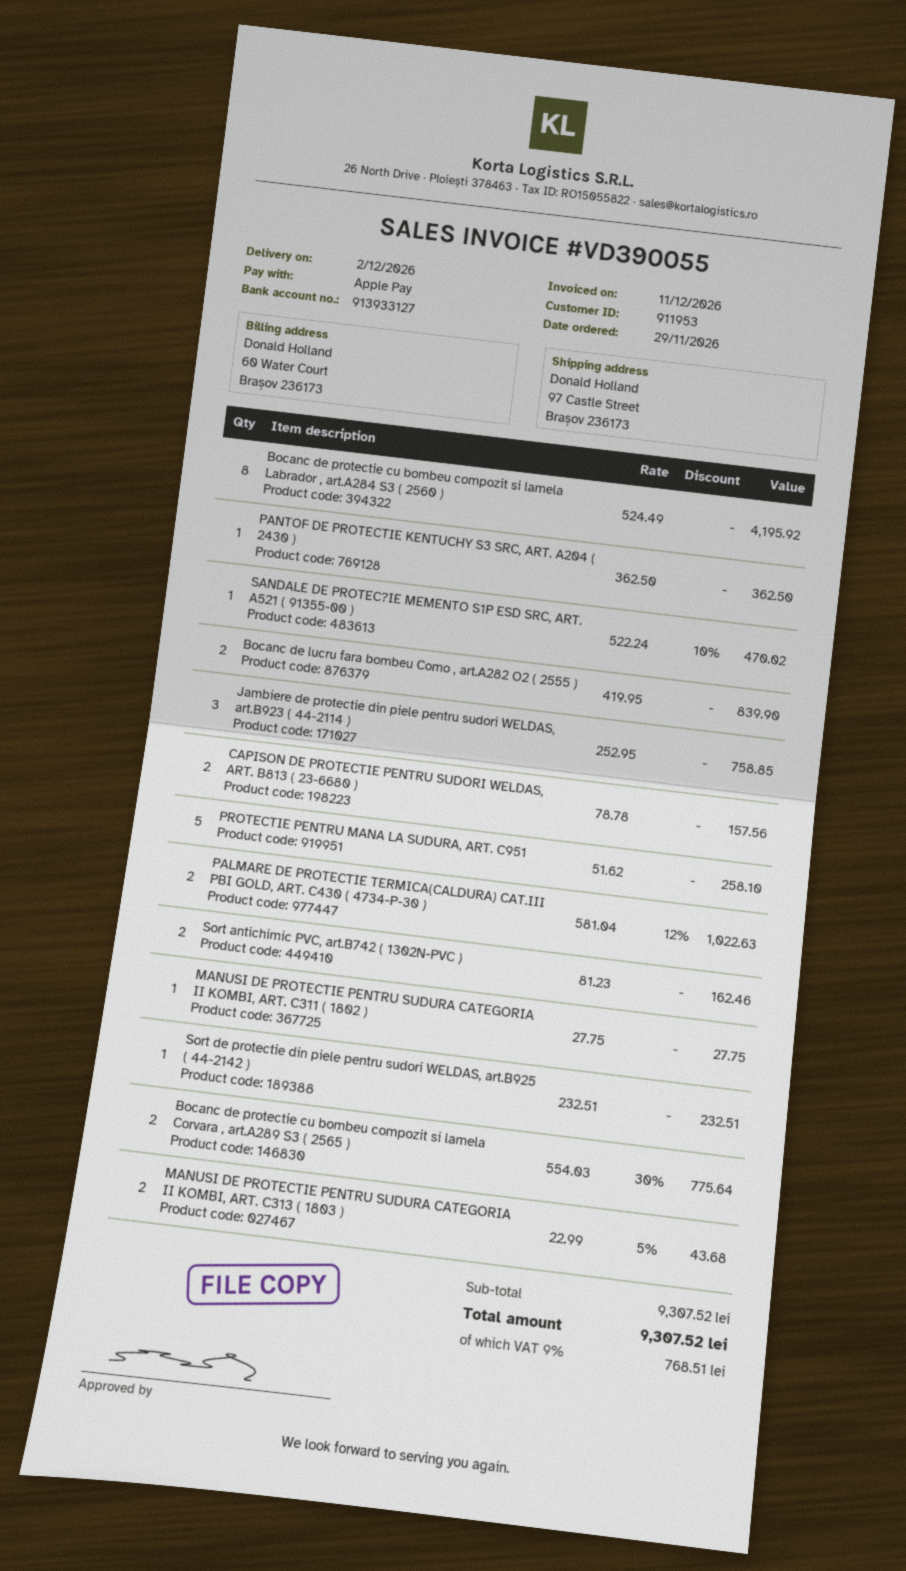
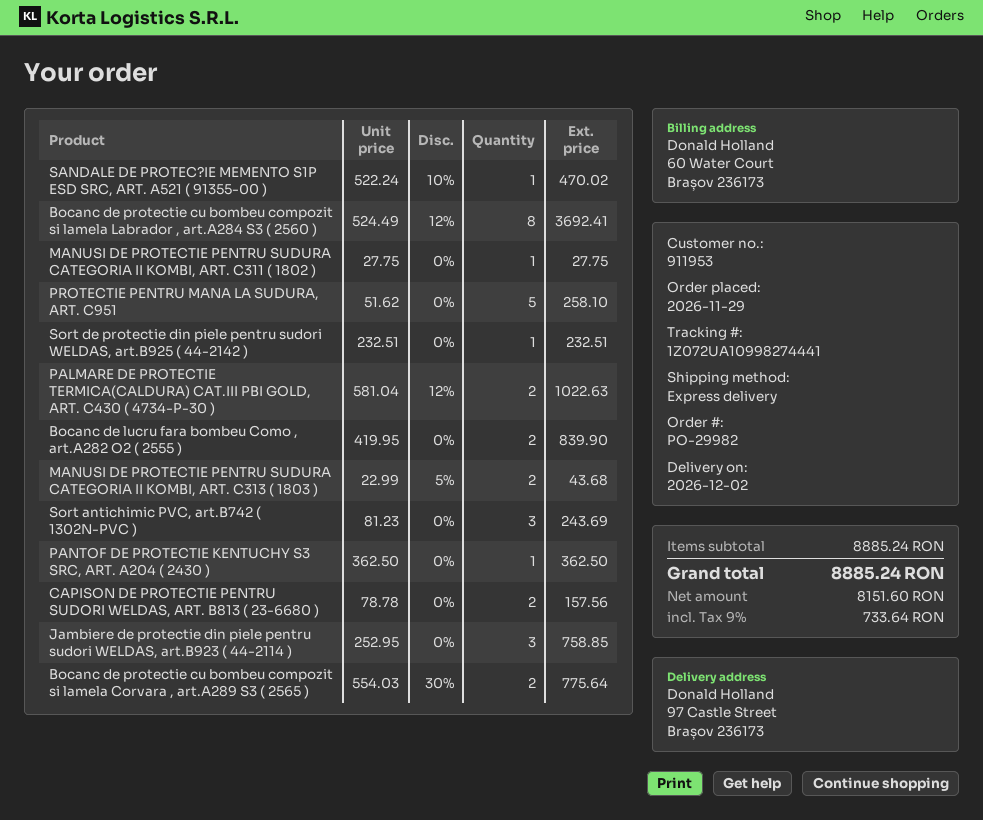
Bocanc de protectie cu bombeu compozit si lamela Labrador , art.A284 S3 ( 2560 ): 8 x 524.49 = 4195.92 -> 8 x 524.49 - 12% = 3692.41
Sort antichimic PVC, art.B742 ( 1302N-PVC ): 2 x 81.23 = 162.46 -> 3 x 81.23 = 243.69
subtotal: 9307.52 -> 8885.24
tax: 9% = 768.51 -> 9% = 733.64
total: 9307.52 -> 8885.24

